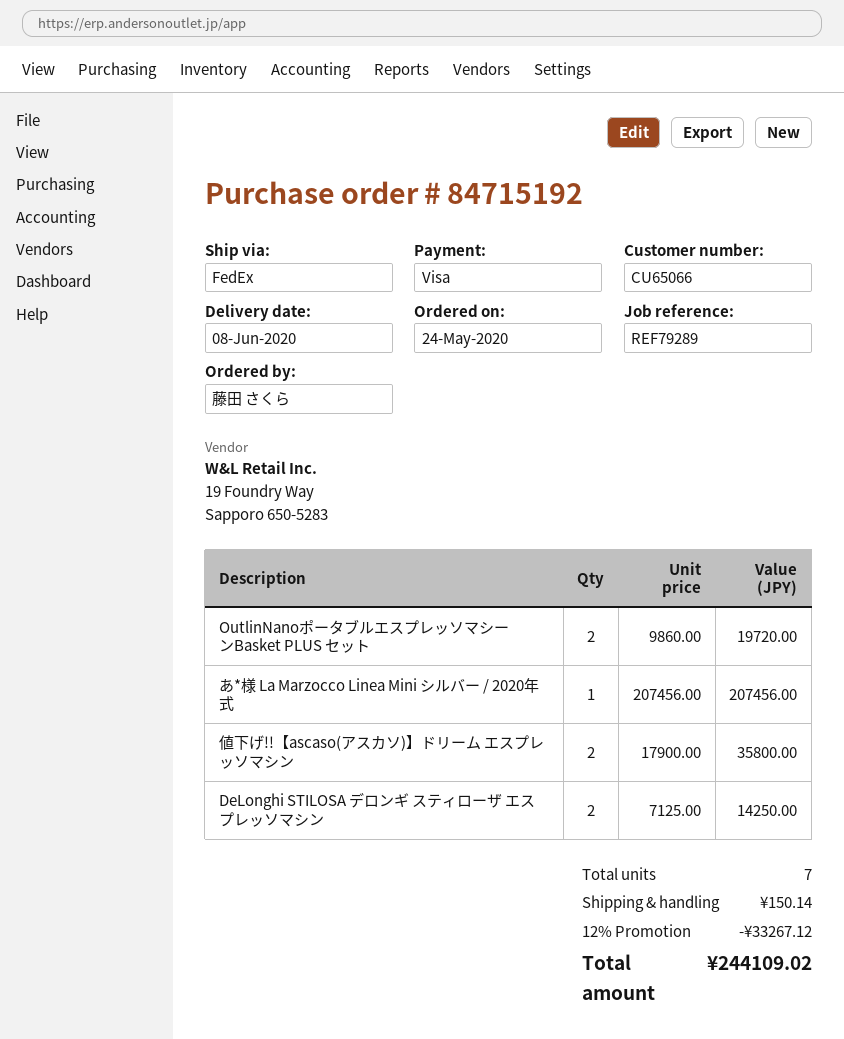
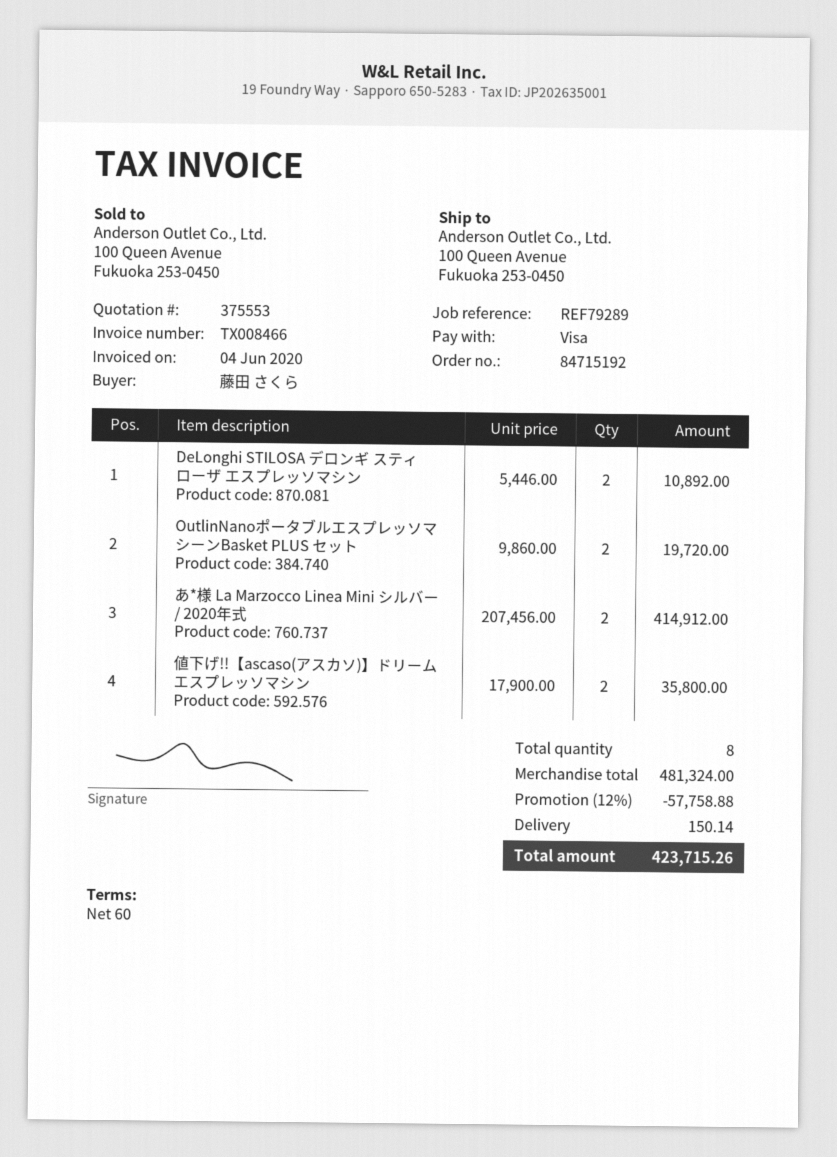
あ*様 La Marzocco Linea Mini シルバー / 2020年式: 1 x 207456.00 = 207456.00 -> 2 x 207456.00 = 414912.00
DeLonghi STILOSA デロンギ スティローザ エスプレッソマシン: 2 x 7125.00 = 14250.00 -> 2 x 5446.00 = 10892.00
total quantity: 7 -> 8
discount: 12% = 33267.12 -> 12% = 57758.88
total: 244109.02 -> 423715.26

